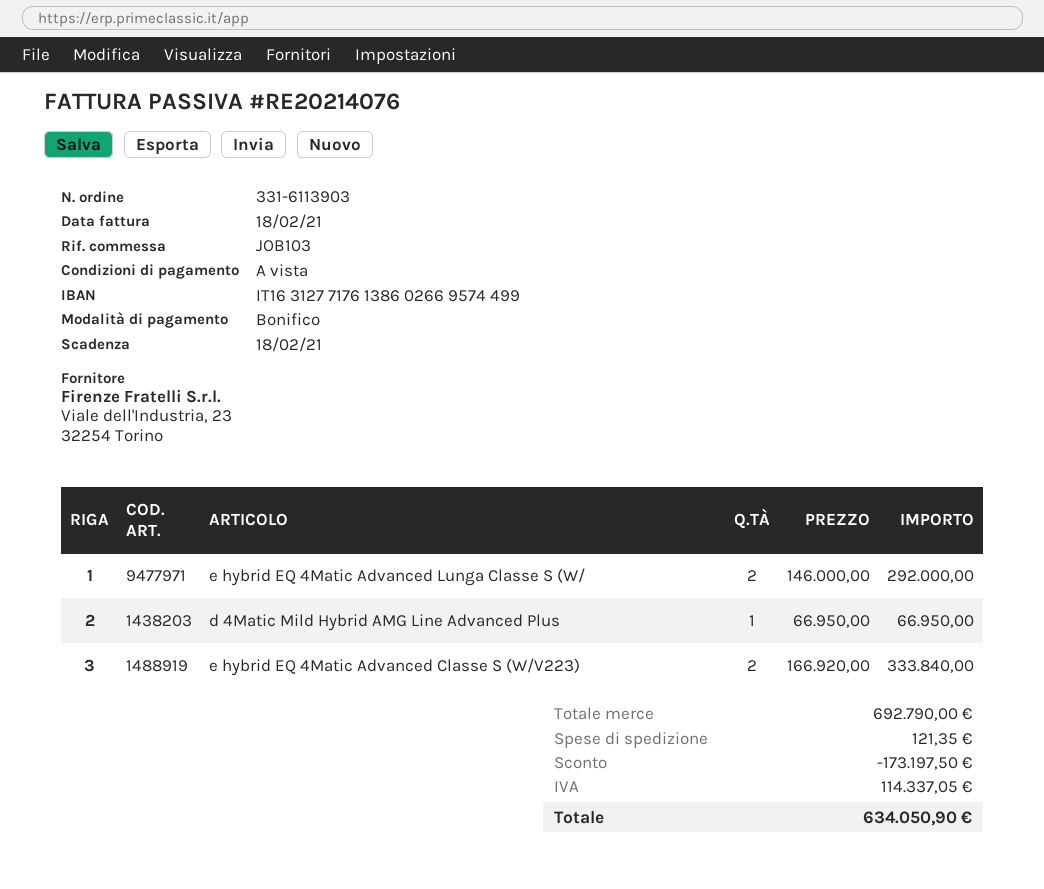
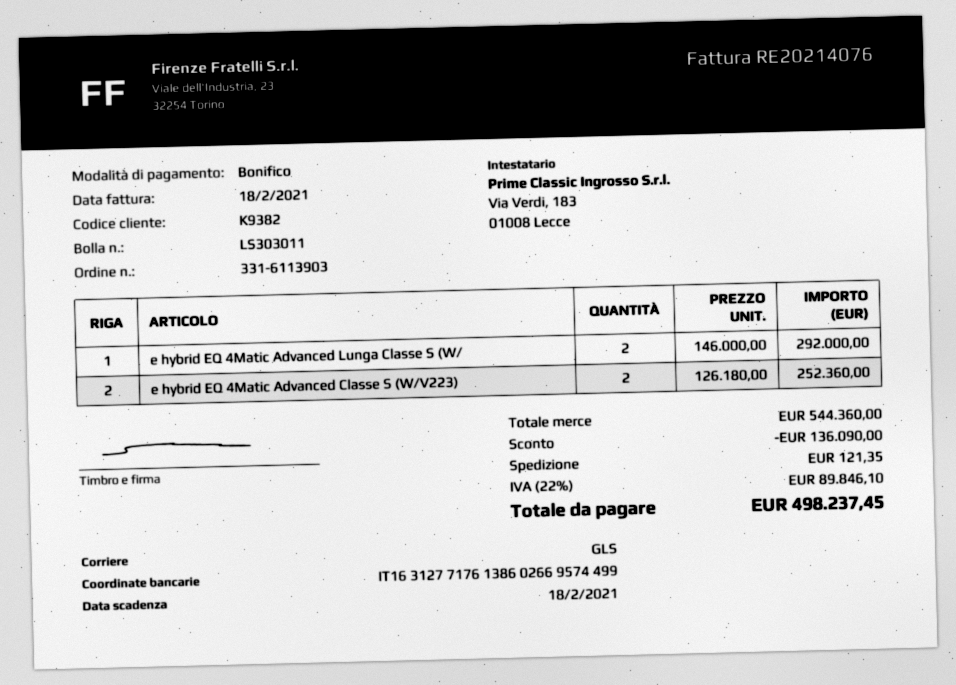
d 4Matic Mild Hybrid AMG Line Advanced Plus: 1 x 66950.00 = 66950.00 -> none
e hybrid EQ 4Matic Advanced Classe S (W/V223): 2 x 166920.00 = 333840.00 -> 2 x 126180.00 = 252360.00
subtotal: 692790.00 -> 544360.00
discount: 173197.50 -> 136090.00
tax: 114337.05 -> 89846.10
total: 634050.90 -> 498237.45

